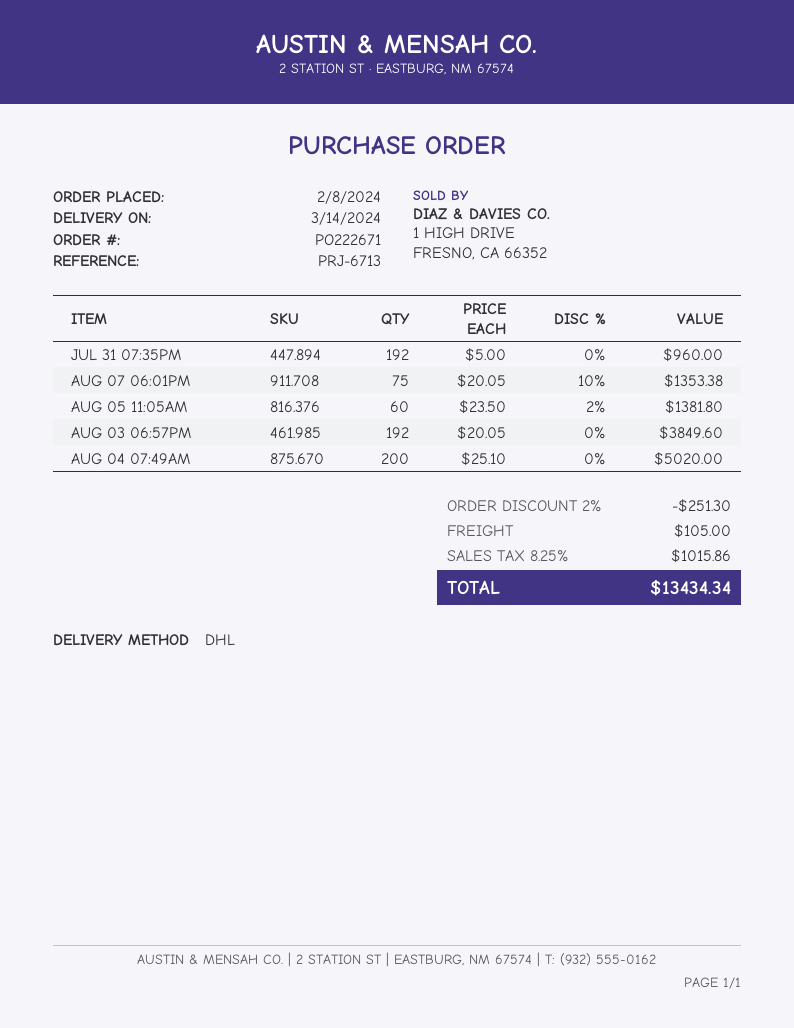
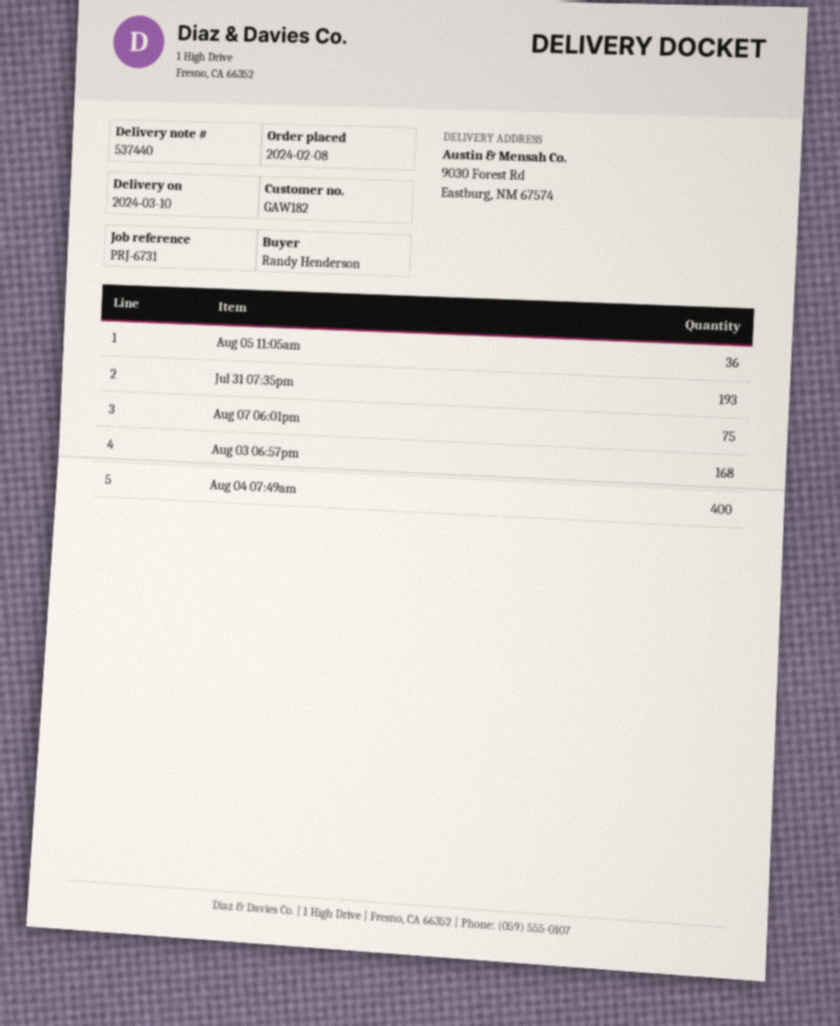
delivery date: 2024-03-14 -> 2024-03-10
reference: PRJ-6713 -> PRJ-6731
JUL 31 07:35PM: 192 -> 193
AUG 05 11:05AM: 60 -> 36
AUG 03 06:57PM: 192 -> 168
AUG 04 07:49AM: 200 -> 400

